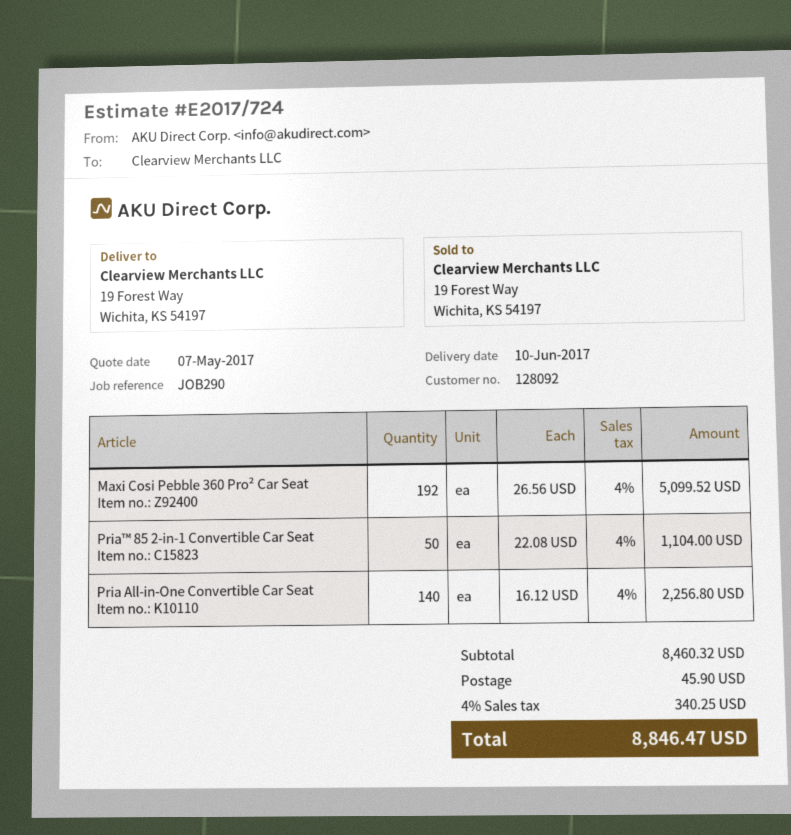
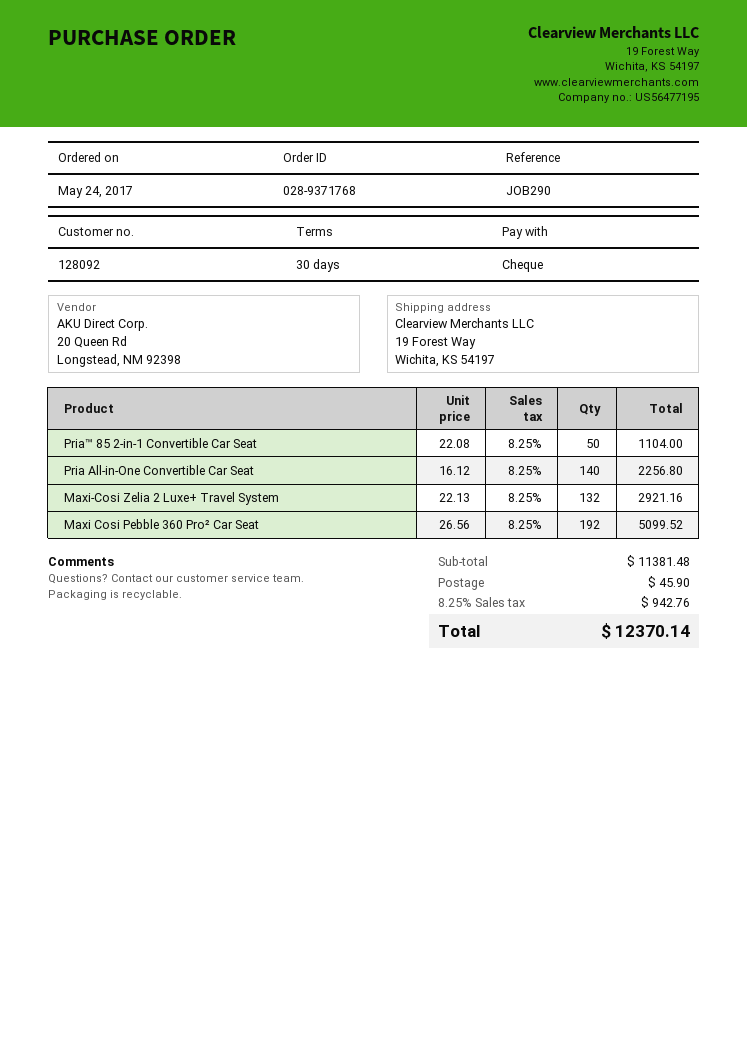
Maxi-Cosi Zelia 2 Luxe+ Travel System: none -> 132 x 22.13 = 2921.16
subtotal: 8460.32 -> 11381.48
tax: 4% = 340.25 -> 8.25% = 942.76
total: 8846.47 -> 12370.14

